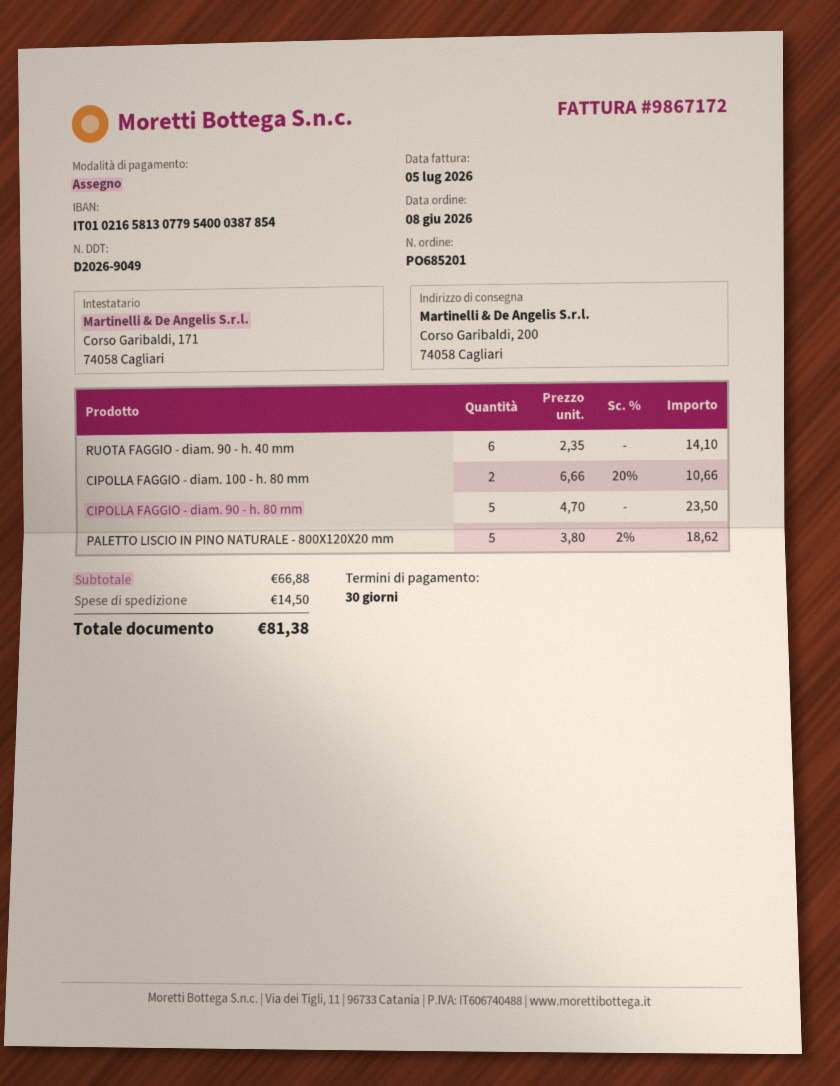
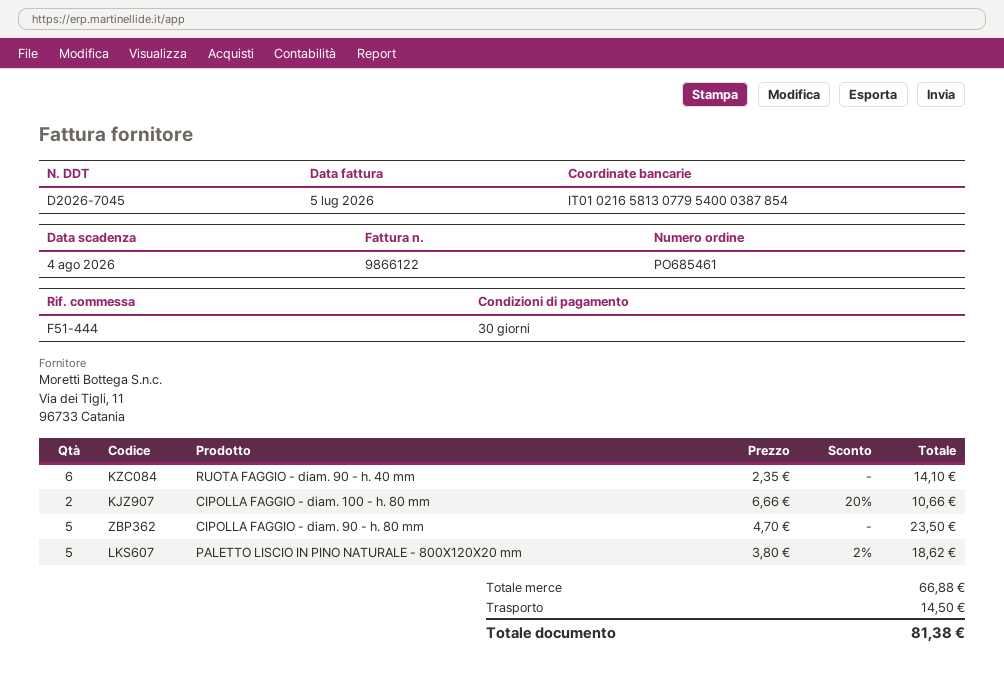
order number: PO685201 -> PO685461
delivery note number: D2026-9049 -> D2026-7045
invoice number: 9867172 -> 9866122

